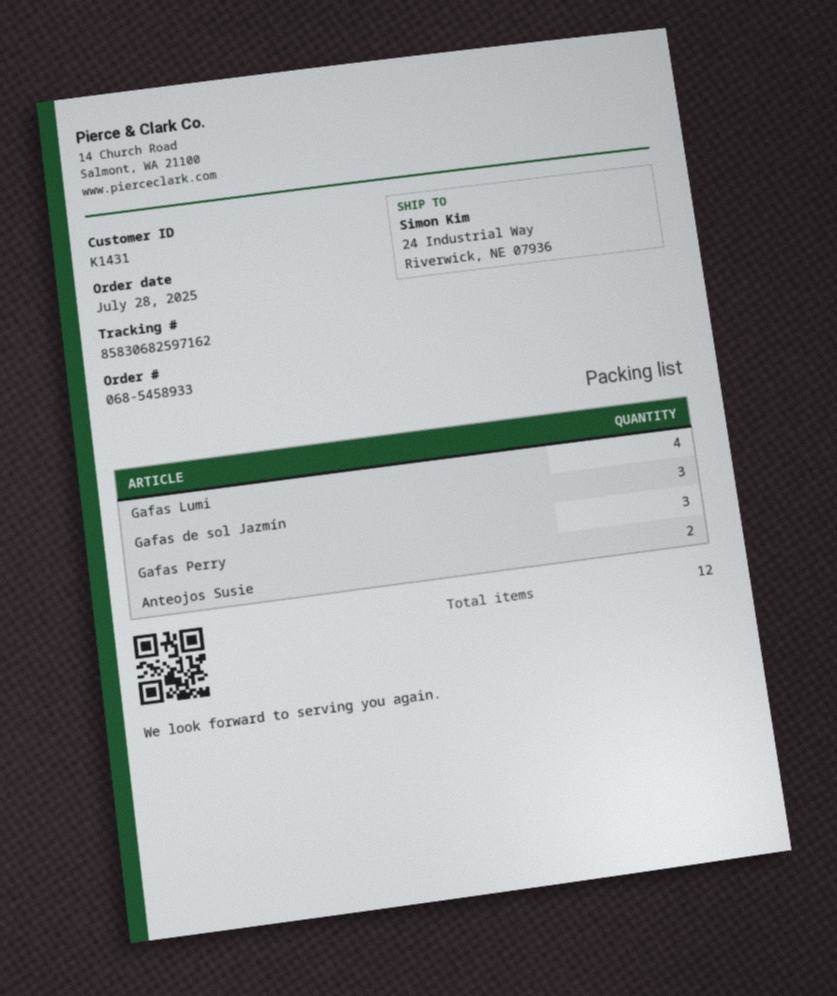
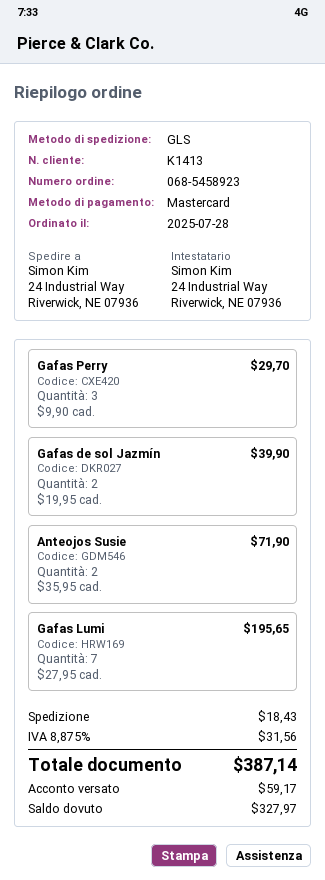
order number: 068-5458933 -> 068-5458923
customer number: K1431 -> K1413
Gafas Lumi: 4 -> 7
Gafas de sol Jazmín: 3 -> 2

